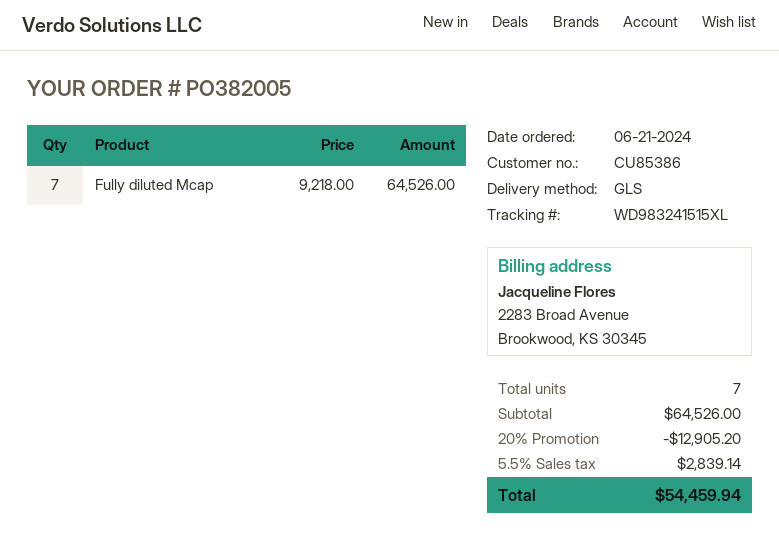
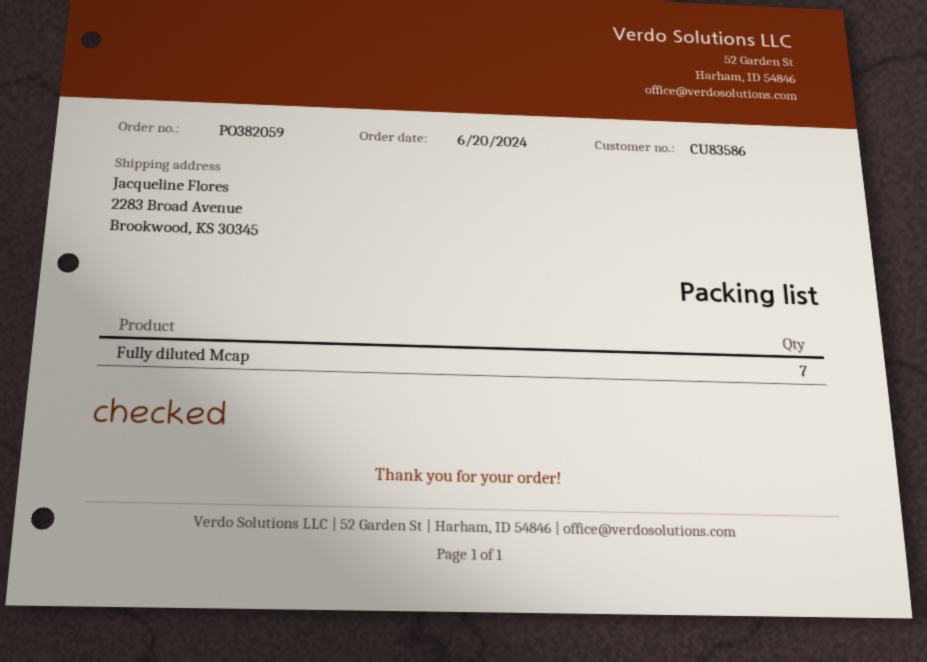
order number: PO382005 -> PO382059
order date: 2024-06-21 -> 2024-06-20
customer number: CU85386 -> CU83586

